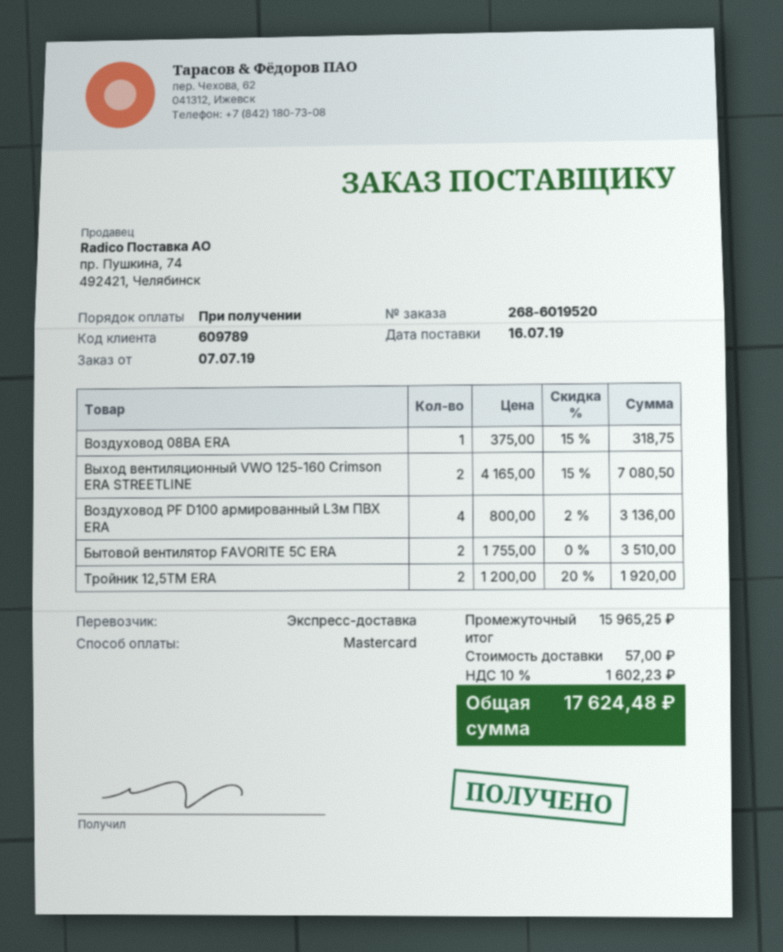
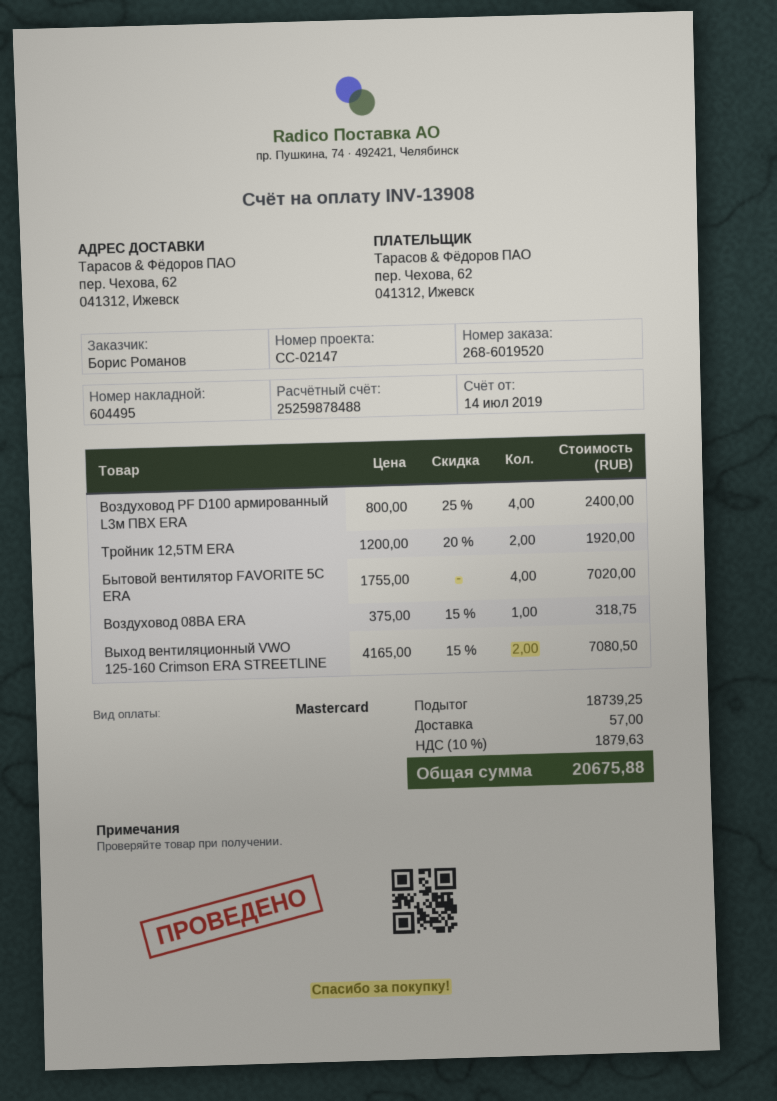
Воздуховод PF D100 армированный L3м ПВХ ERA: 4 x 800.00 - 2% = 3136.00 -> 4 x 800.00 - 25% = 2400.00
Бытовой вентилятор FAVORITE 5C ERA: 2 x 1755.00 = 3510.00 -> 4 x 1755.00 = 7020.00
subtotal: 15965.25 -> 18739.25
tax: 10% = 1602.23 -> 10% = 1879.63
total: 17624.48 -> 20675.88

